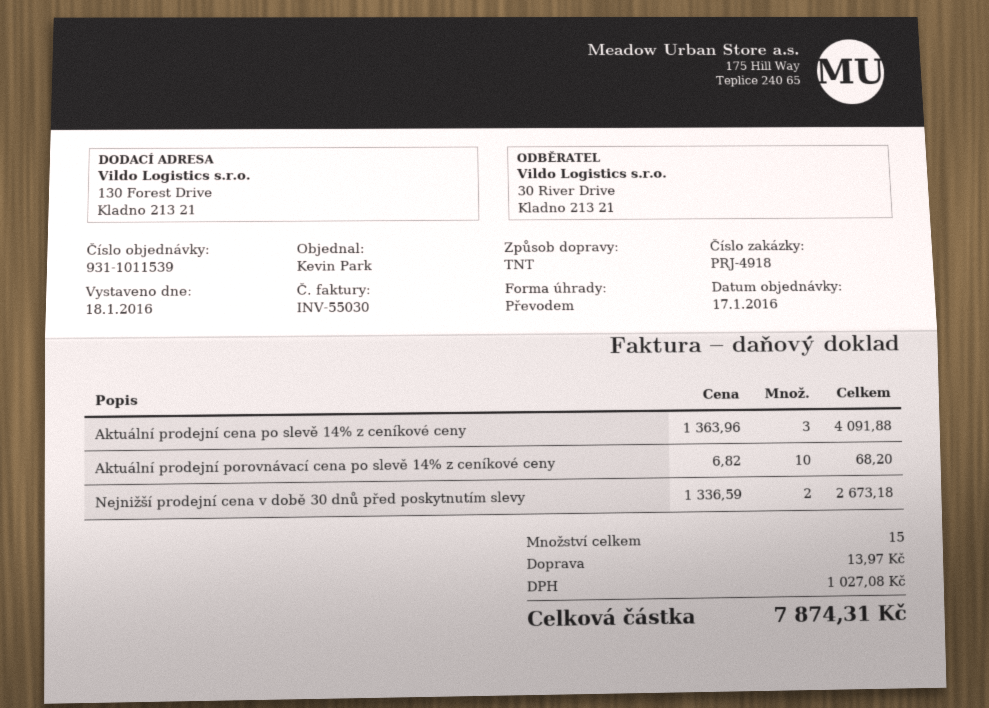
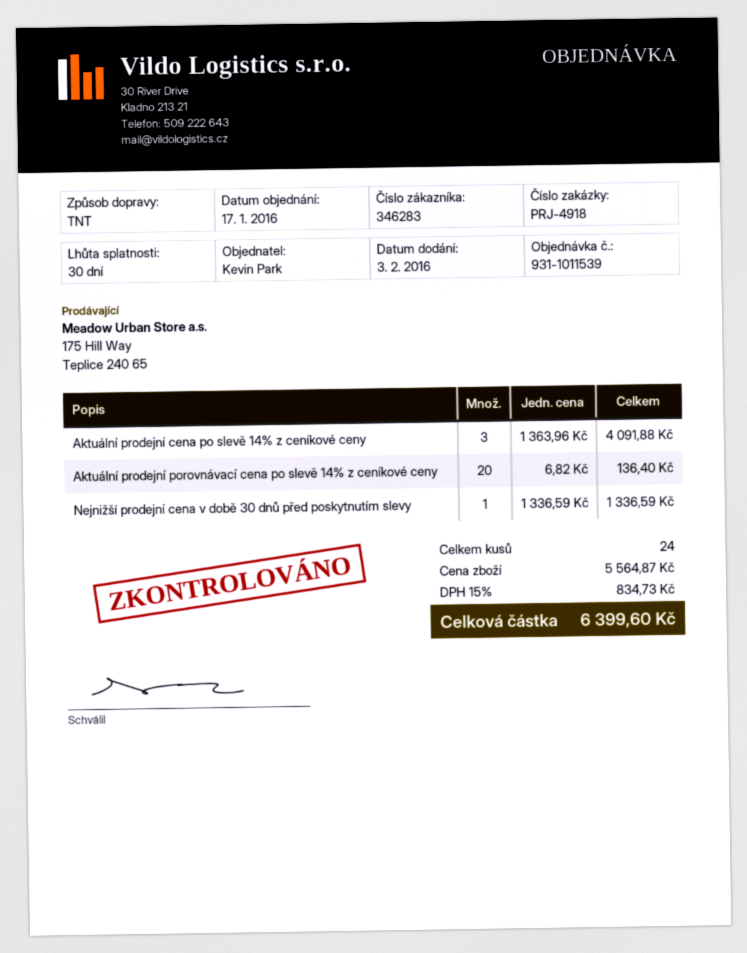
Aktuální prodejní porovnávací cena po slevě 14% z ceníkové ceny: 10 x 6.82 = 68.20 -> 20 x 6.82 = 136.40
Nejnižší prodejní cena v době 30 dnů před poskytnutím slevy: 2 x 1336.59 = 2673.18 -> 1 x 1336.59 = 1336.59
total quantity: 15 -> 24
shipping: 13.97 -> none
tax: 1027.08 -> 834.73
total: 7874.31 -> 6399.60

